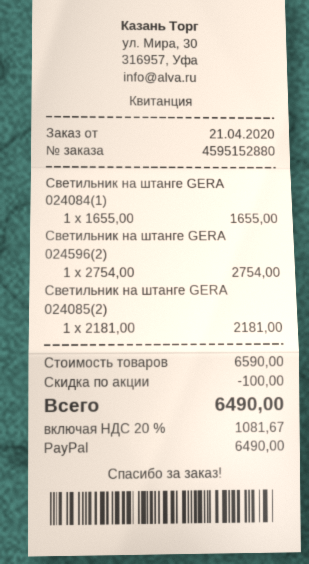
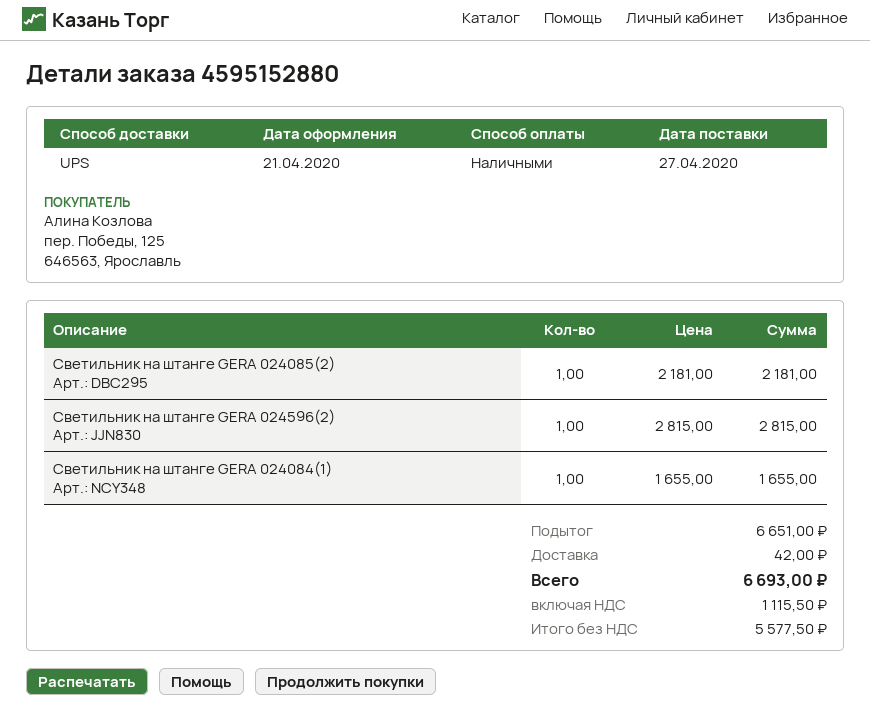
payment method: PayPal -> cash
Светильник на штанге GERA 024596(2): 1 x 2754.00 = 2754.00 -> 1 x 2815.00 = 2815.00
subtotal: 6590.00 -> 6651.00
discount: 100.00 -> none
shipping: none -> 42.00
tax: 1081.67 -> 1115.50
total: 6490.00 -> 6693.00

